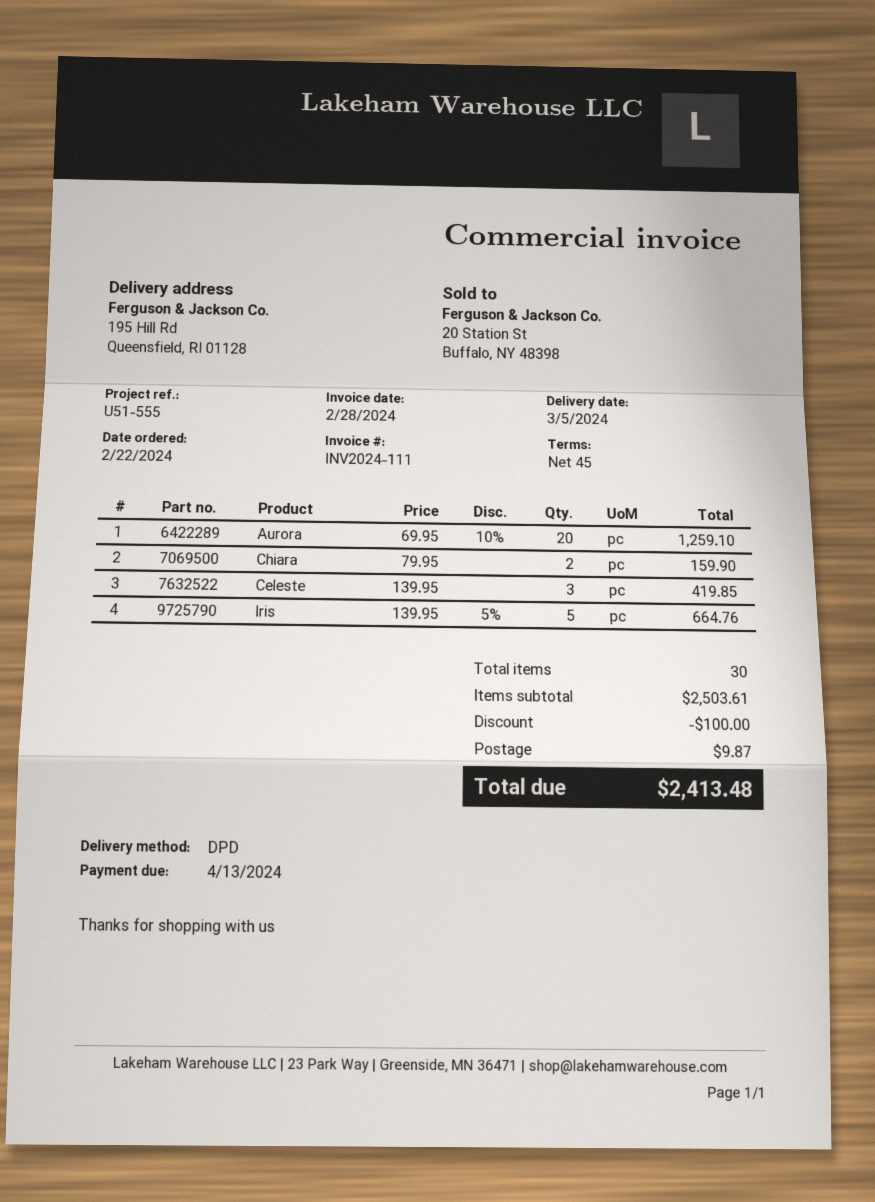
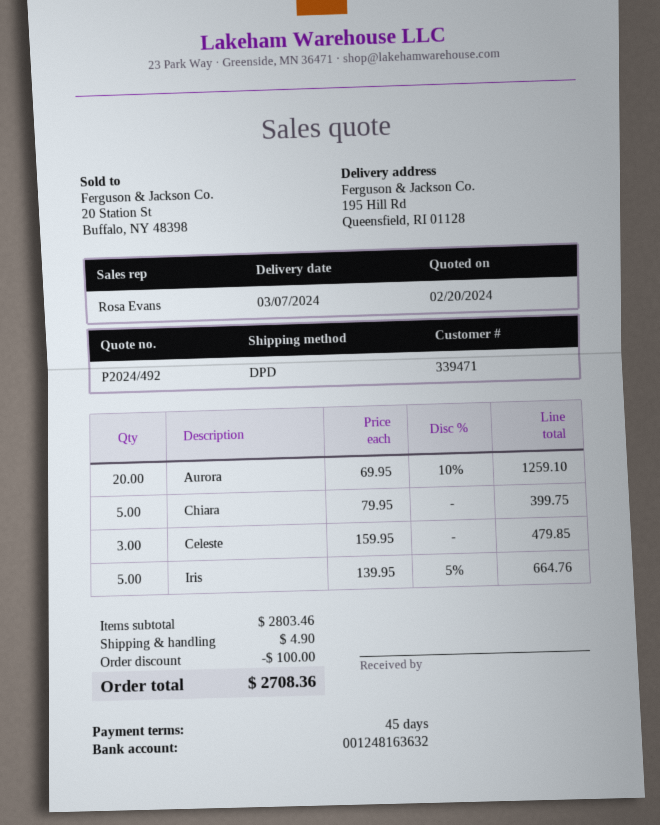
delivery date: 2024-03-05 -> 2024-03-07
Chiara: 2 x 79.95 = 159.90 -> 5 x 79.95 = 399.75
Celeste: 3 x 139.95 = 419.85 -> 3 x 159.95 = 479.85
subtotal: 2503.61 -> 2803.46
shipping: 9.87 -> 4.90
total: 2413.48 -> 2708.36

